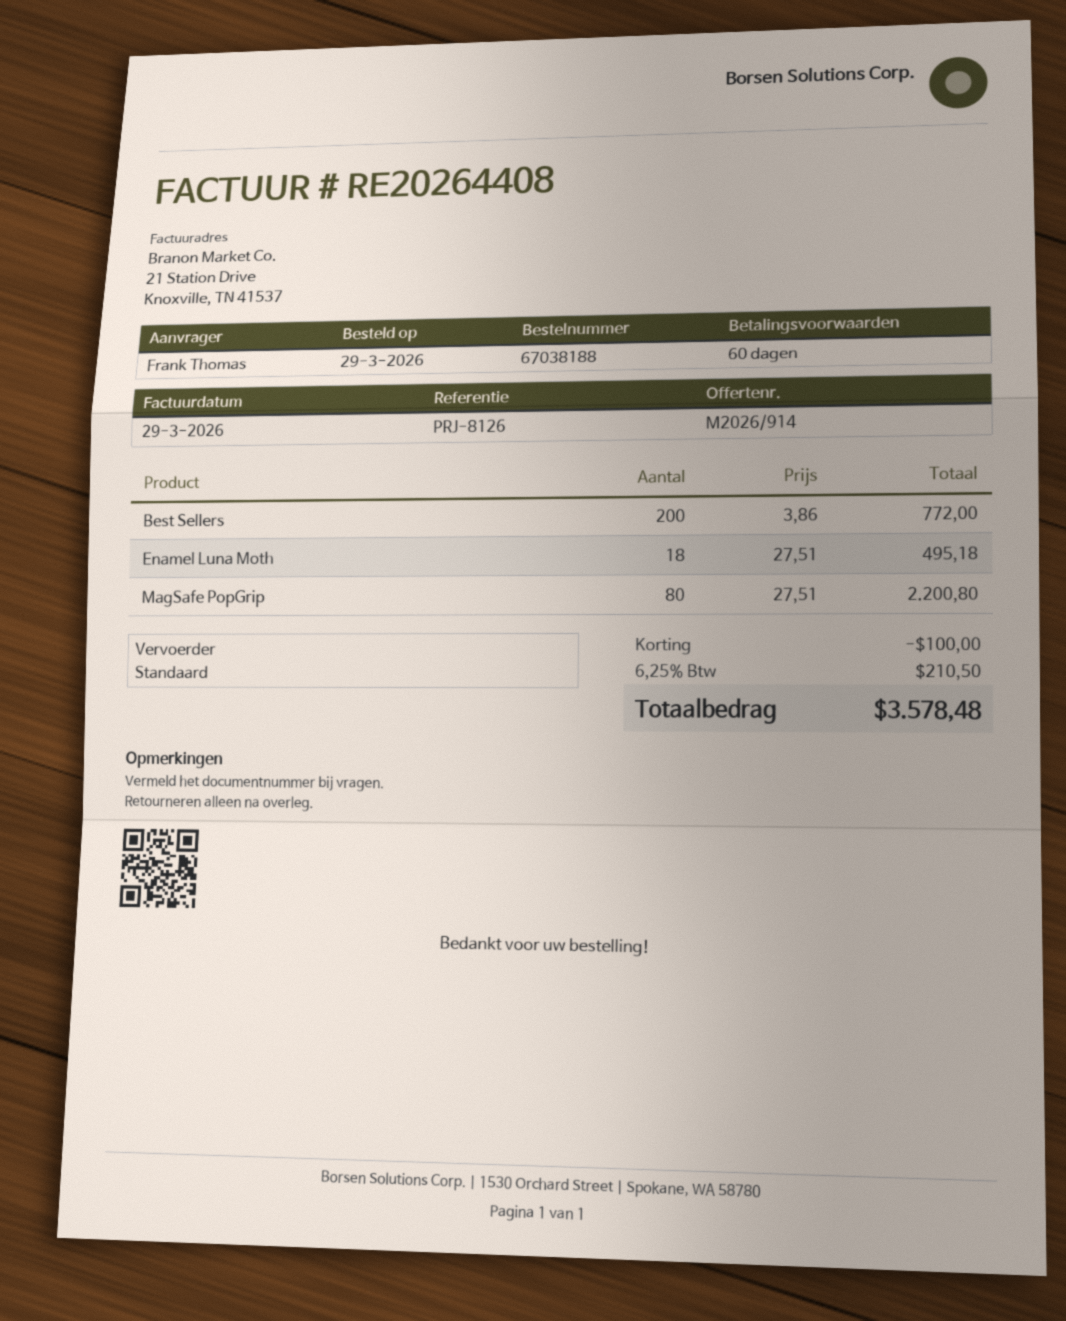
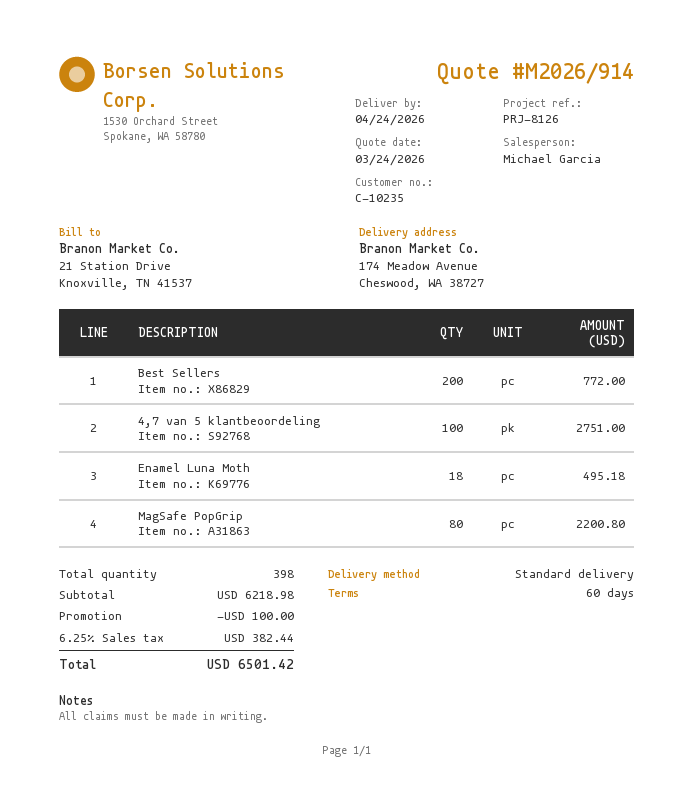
4,7 van 5 klantbeoordeling: none -> 100 for 2751.00
tax: 6.25% = 210.50 -> 6.25% = 382.44
total: 3578.48 -> 6501.42

